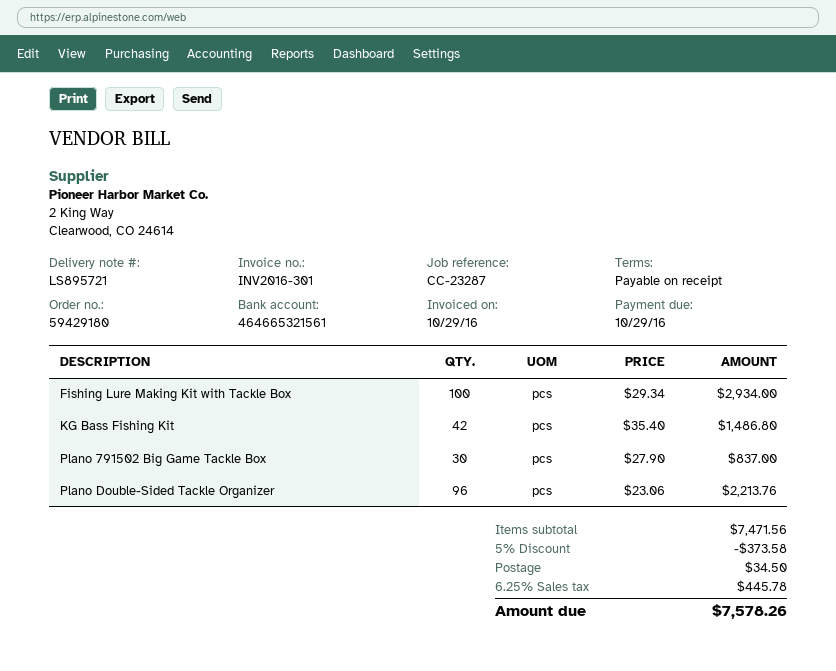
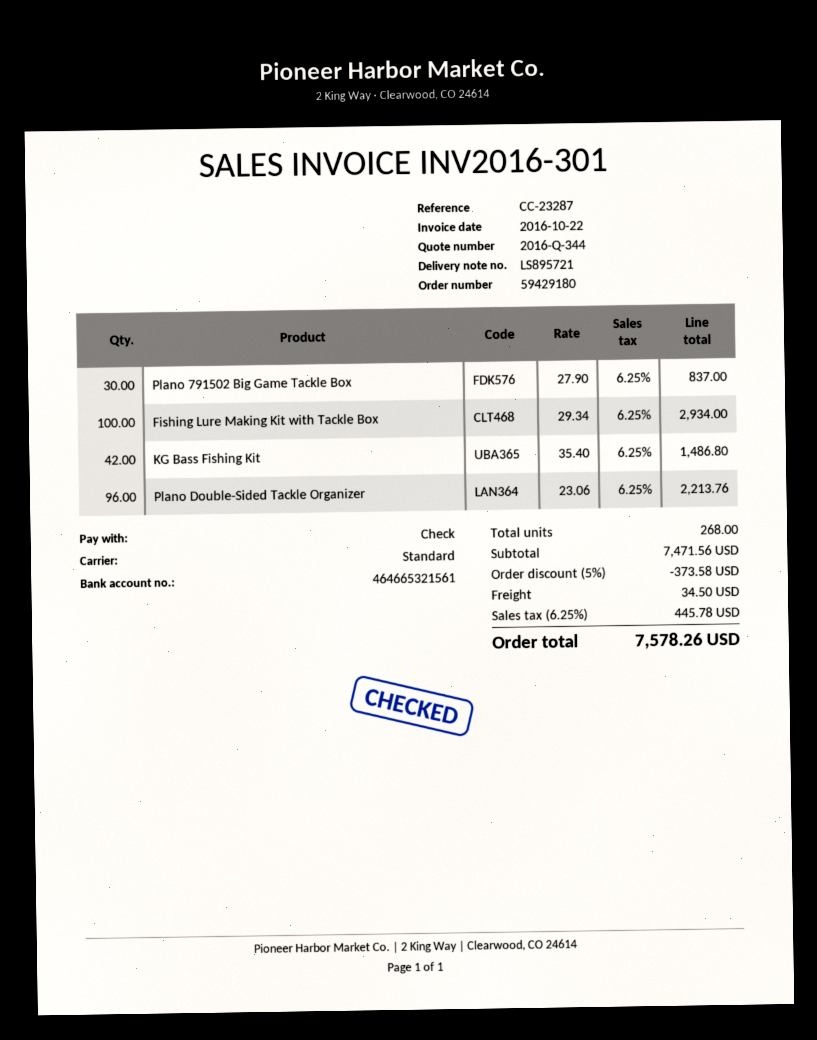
invoice date: 2016-10-29 -> 2016-10-22

